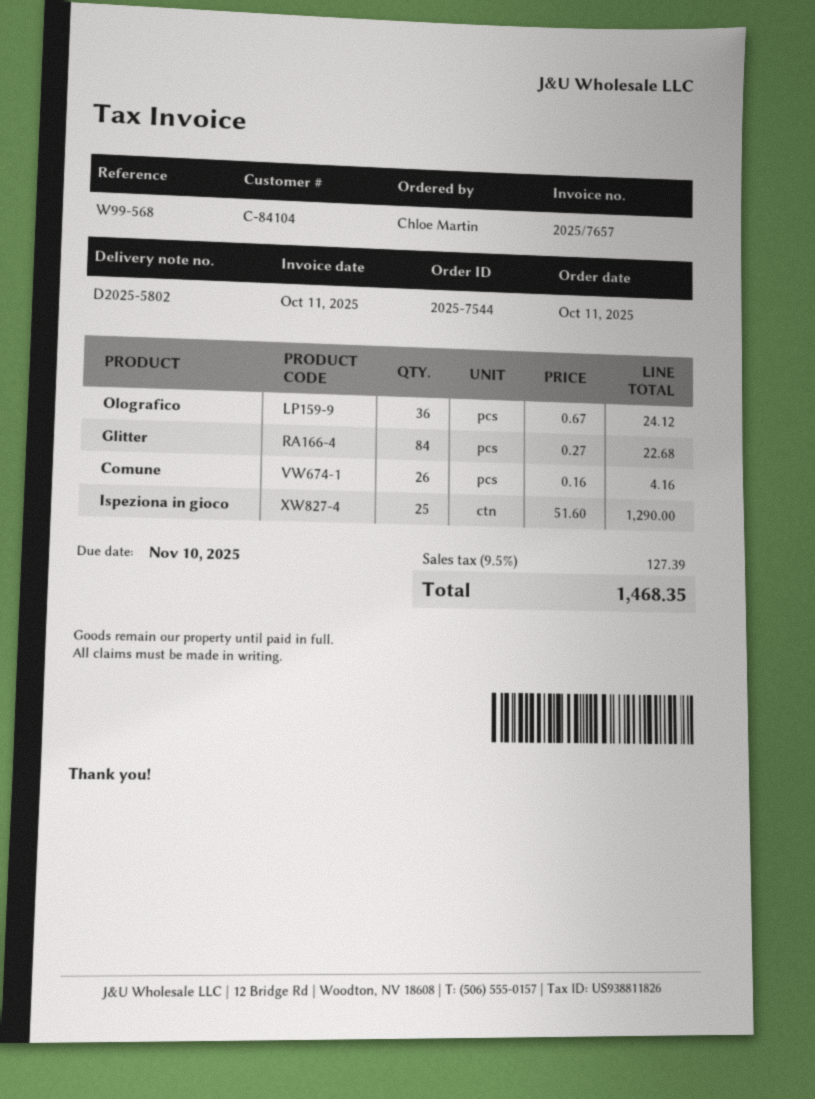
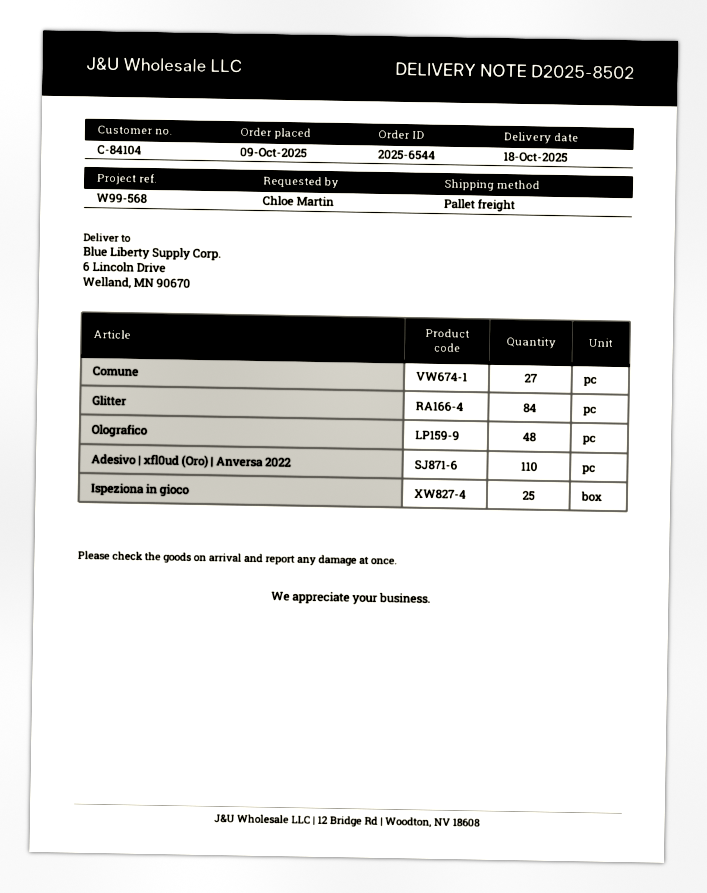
order number: 2025-7544 -> 2025-6544
order date: 2025-10-11 -> 2025-10-09
delivery note number: D2025-5802 -> D2025-8502
Olografico: 36 -> 48
Comune: 26 -> 27
Adesivo | xfl0ud (Oro) | Anversa 2022: none -> 110

